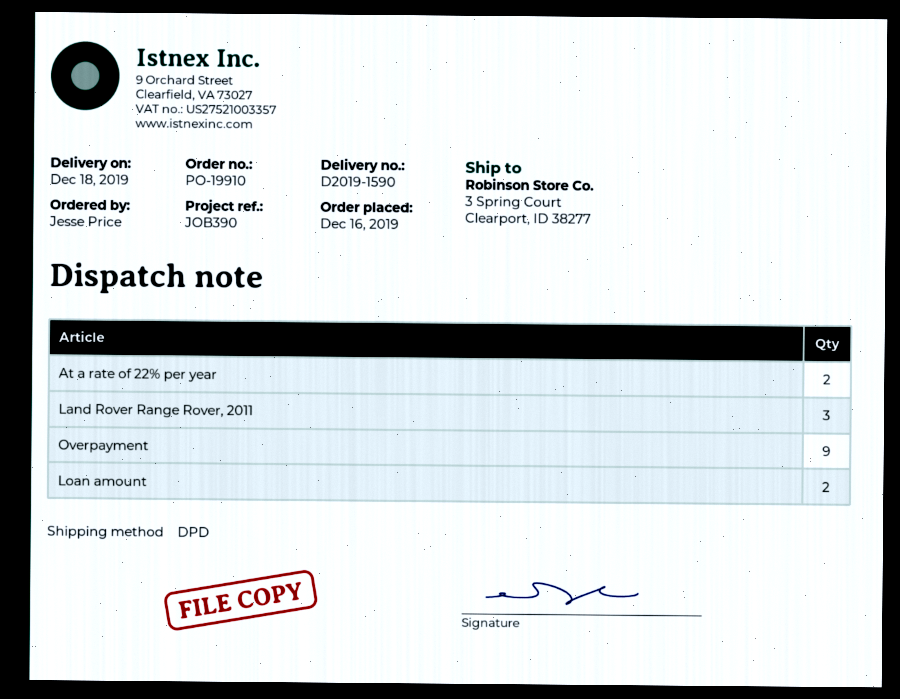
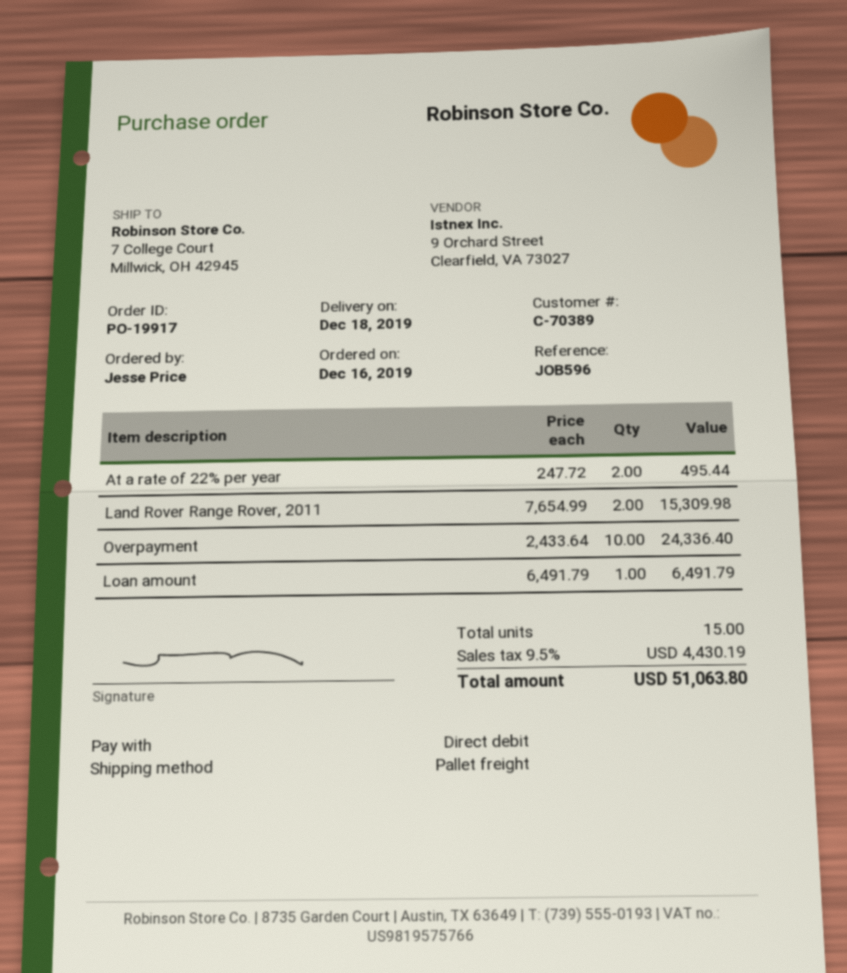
order number: PO-19910 -> PO-19917
reference: JOB390 -> JOB596
shipping method: DPD -> pallet freight
ship to: 3 Spring Court, Clearport, ID 38277 -> 7 College Court, Millwick, OH 42945
Land Rover Range Rover, 2011: 3 -> 2
Overpayment: 9 -> 10
Loan amount: 2 -> 1

